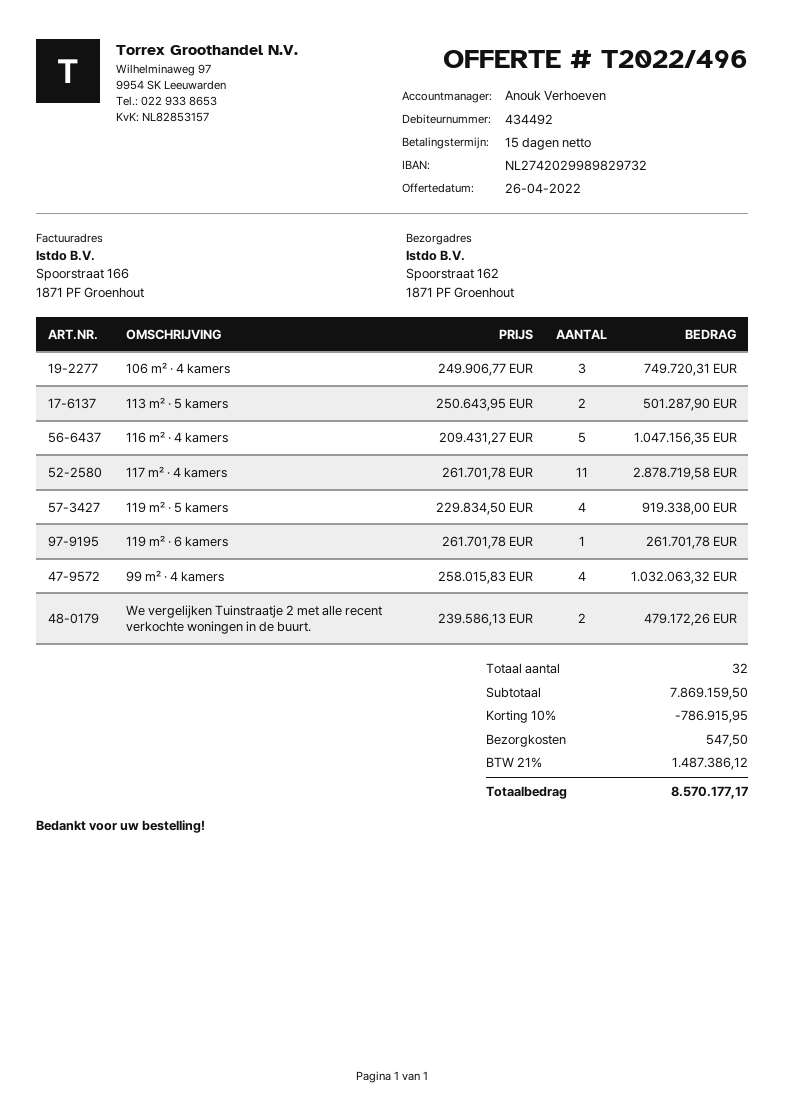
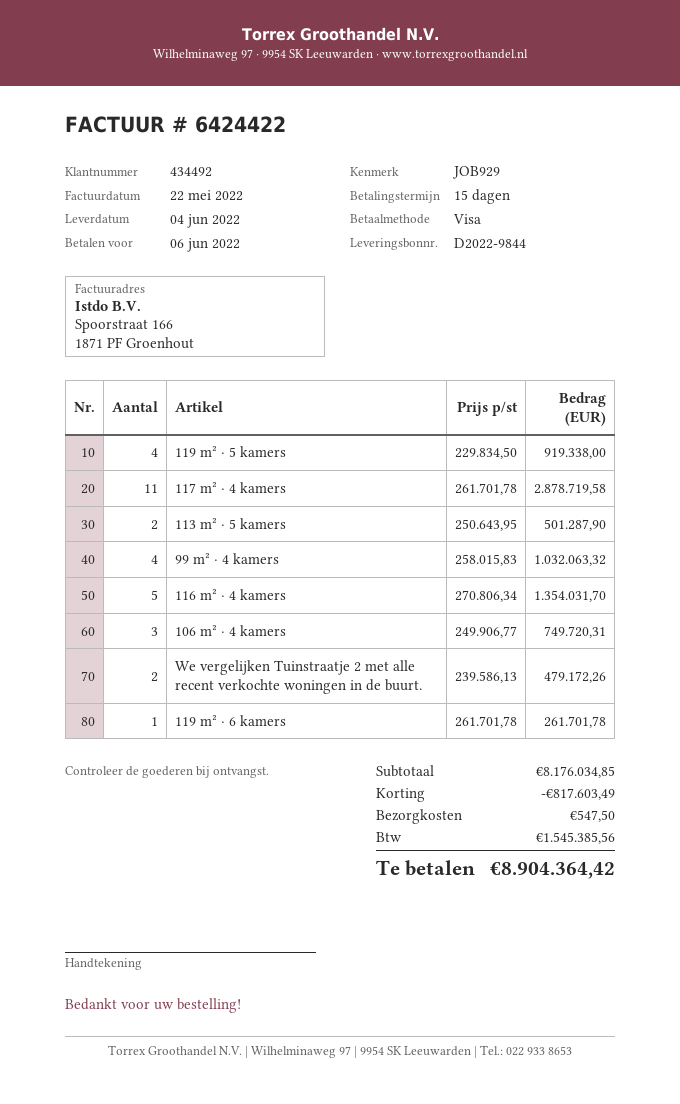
116 m² · 4 kamers: 5 x 209431.27 = 1047156.35 -> 5 x 270806.34 = 1354031.70
subtotal: 7869159.50 -> 8176034.85
discount: 786915.95 -> 817603.49
tax: 1487386.12 -> 1545385.56
total: 8570177.17 -> 8904364.42

